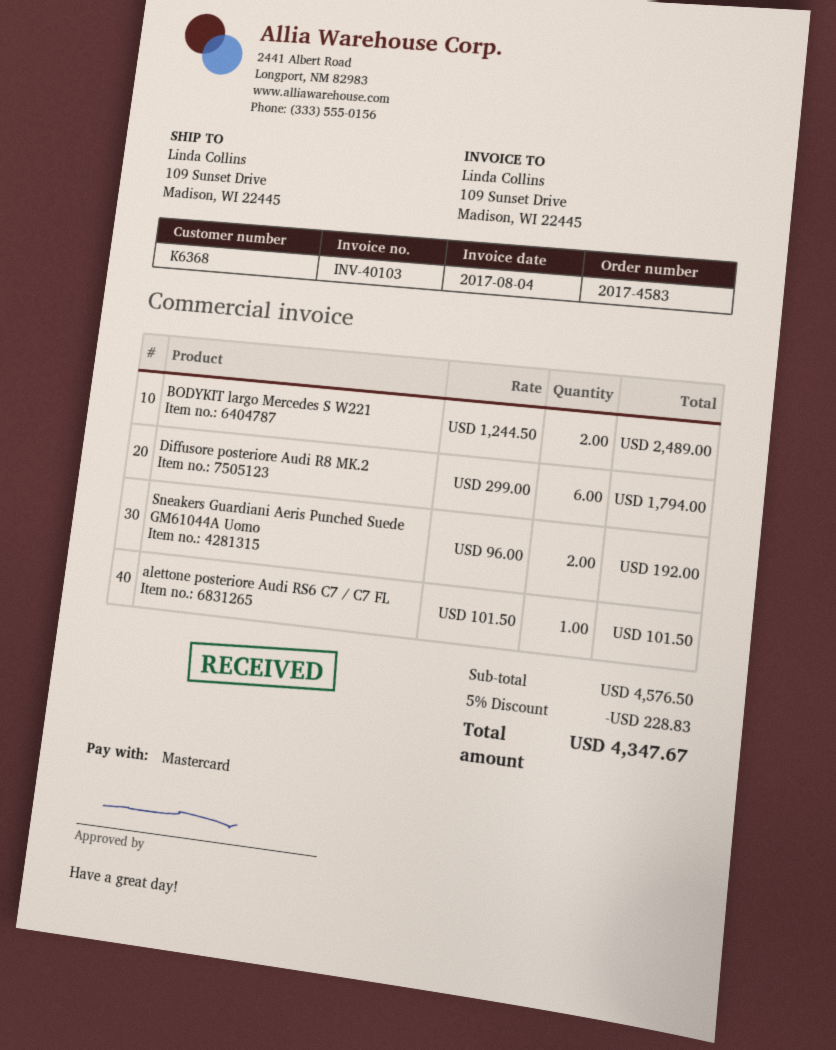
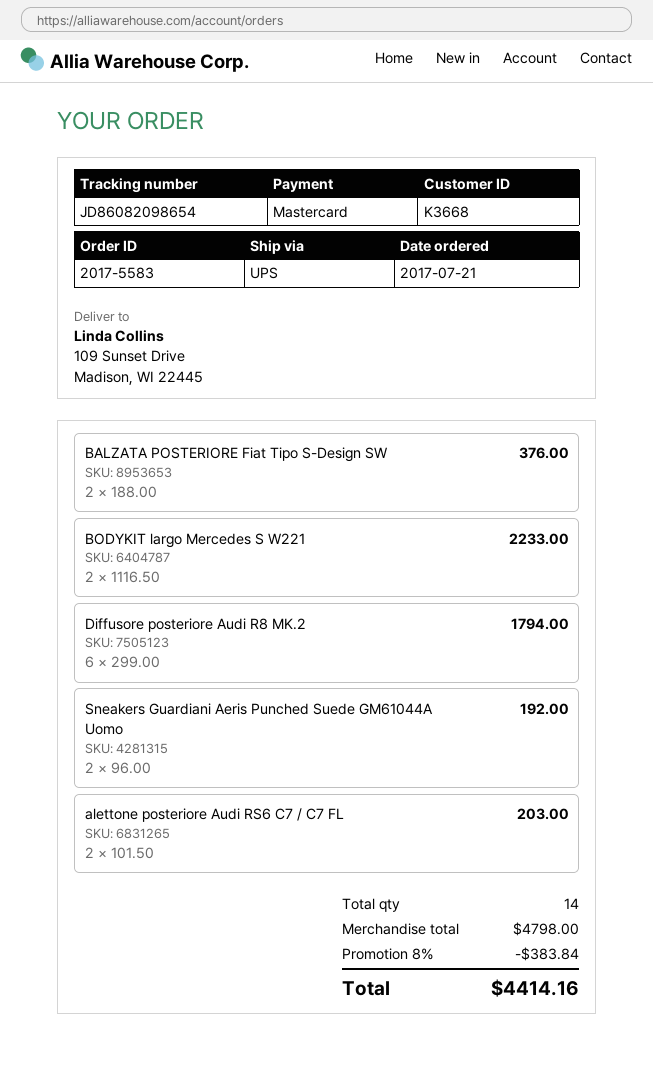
order number: 2017-4583 -> 2017-5583
customer number: K6368 -> K3668
BODYKIT largo Mercedes S W221: 2 x 1244.50 = 2489.00 -> 2 x 1116.50 = 2233.00
alettone posteriore Audi RS6 C7 / C7 FL: 1 x 101.50 = 101.50 -> 2 x 101.50 = 203.00
BALZATA POSTERIORE Fiat Tipo S-Design SW: none -> 2 x 188.00 = 376.00
subtotal: 4576.50 -> 4798.00
discount: 5% = 228.83 -> 8% = 383.84
total: 4347.67 -> 4414.16

